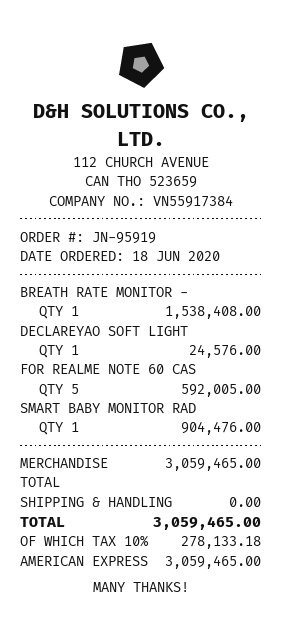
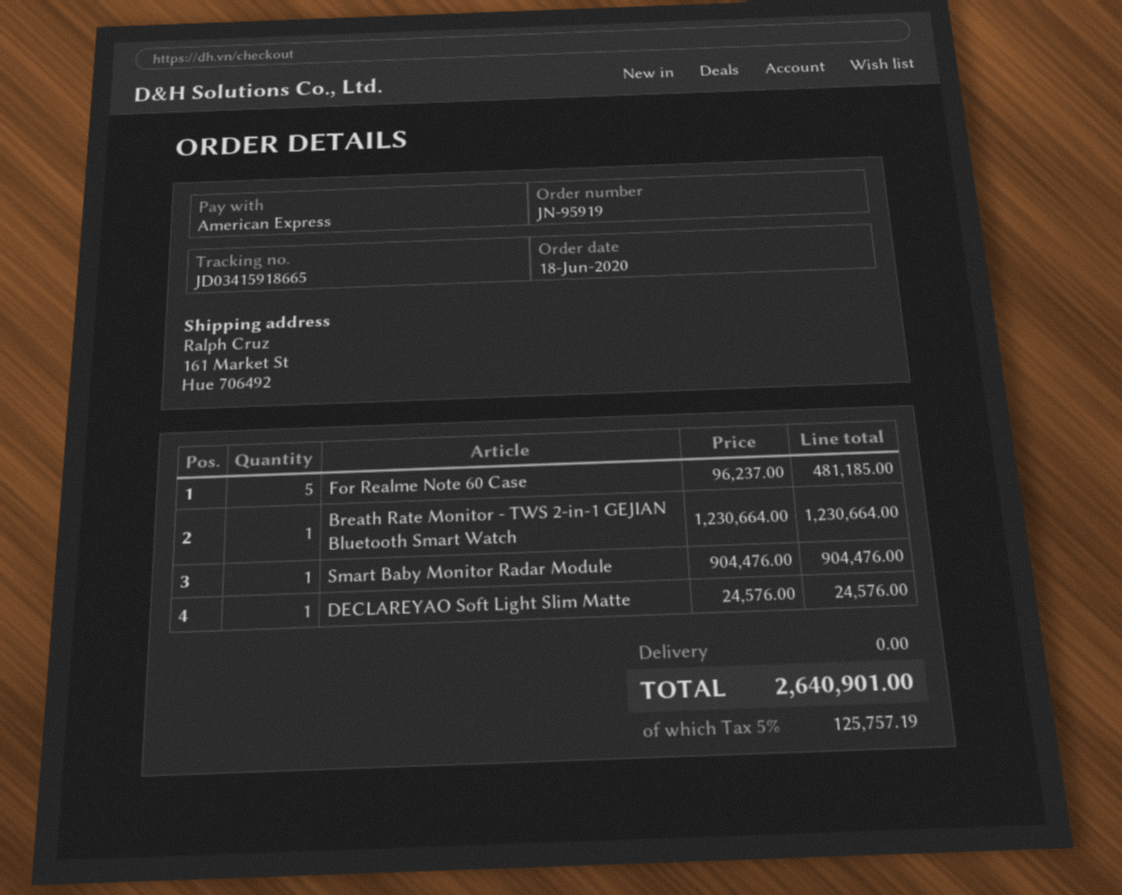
BREATH RATE MONITOR -: 1 for 1538408.00 -> 1 for 1230664.00
FOR REALME NOTE 60 CAS: 5 for 592005.00 -> 5 for 481185.00
tax: 10% = 278133.18 -> 5% = 125757.19
total: 3059465.00 -> 2640901.00

